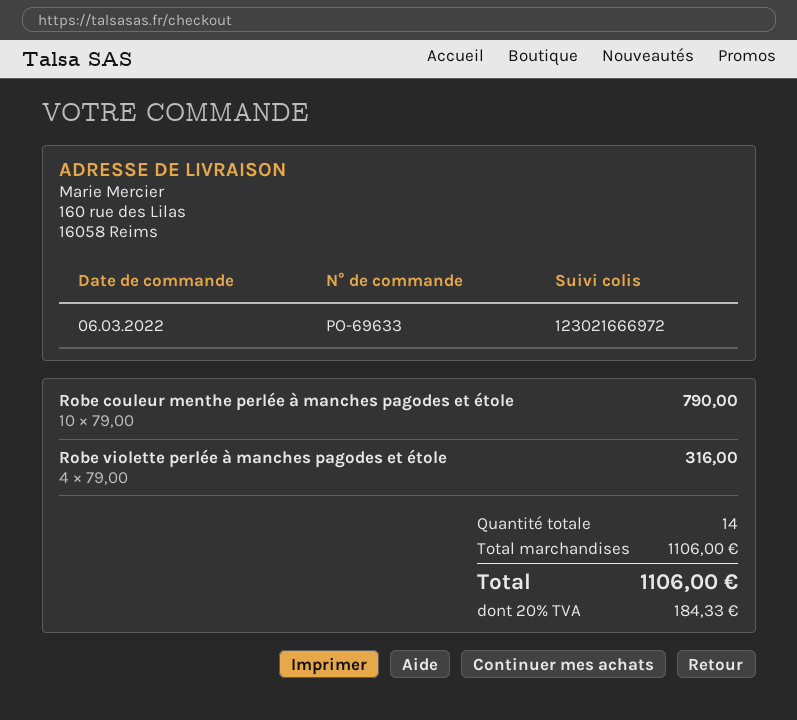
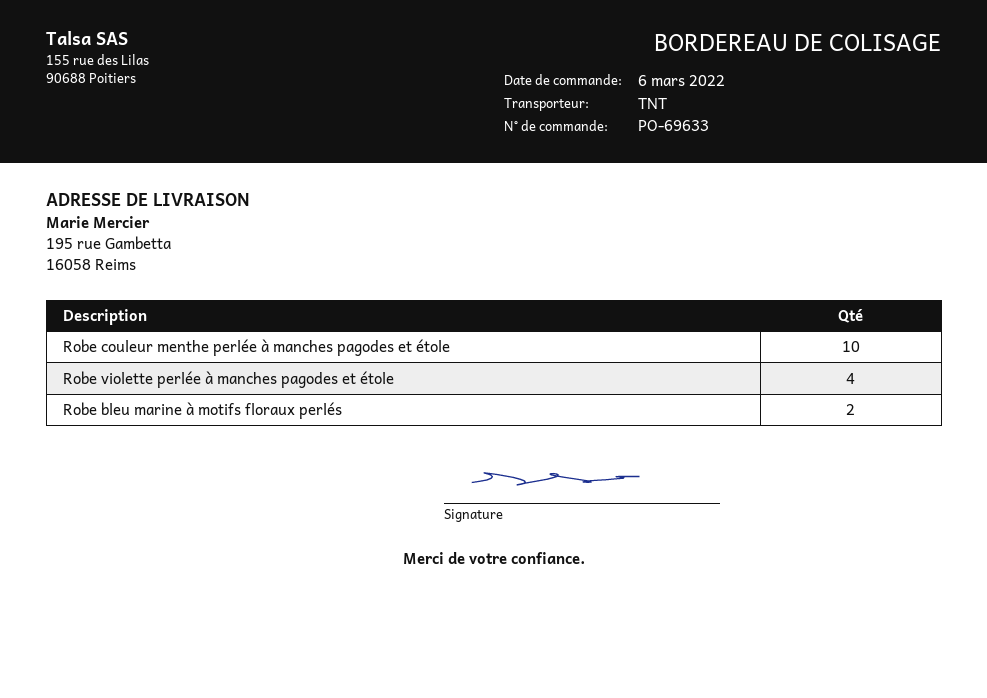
ship to: 160 rue des Lilas, 16058 Reims -> 195 rue Gambetta, 16058 Reims
Robe bleu marine à motifs floraux perlés: none -> 2

